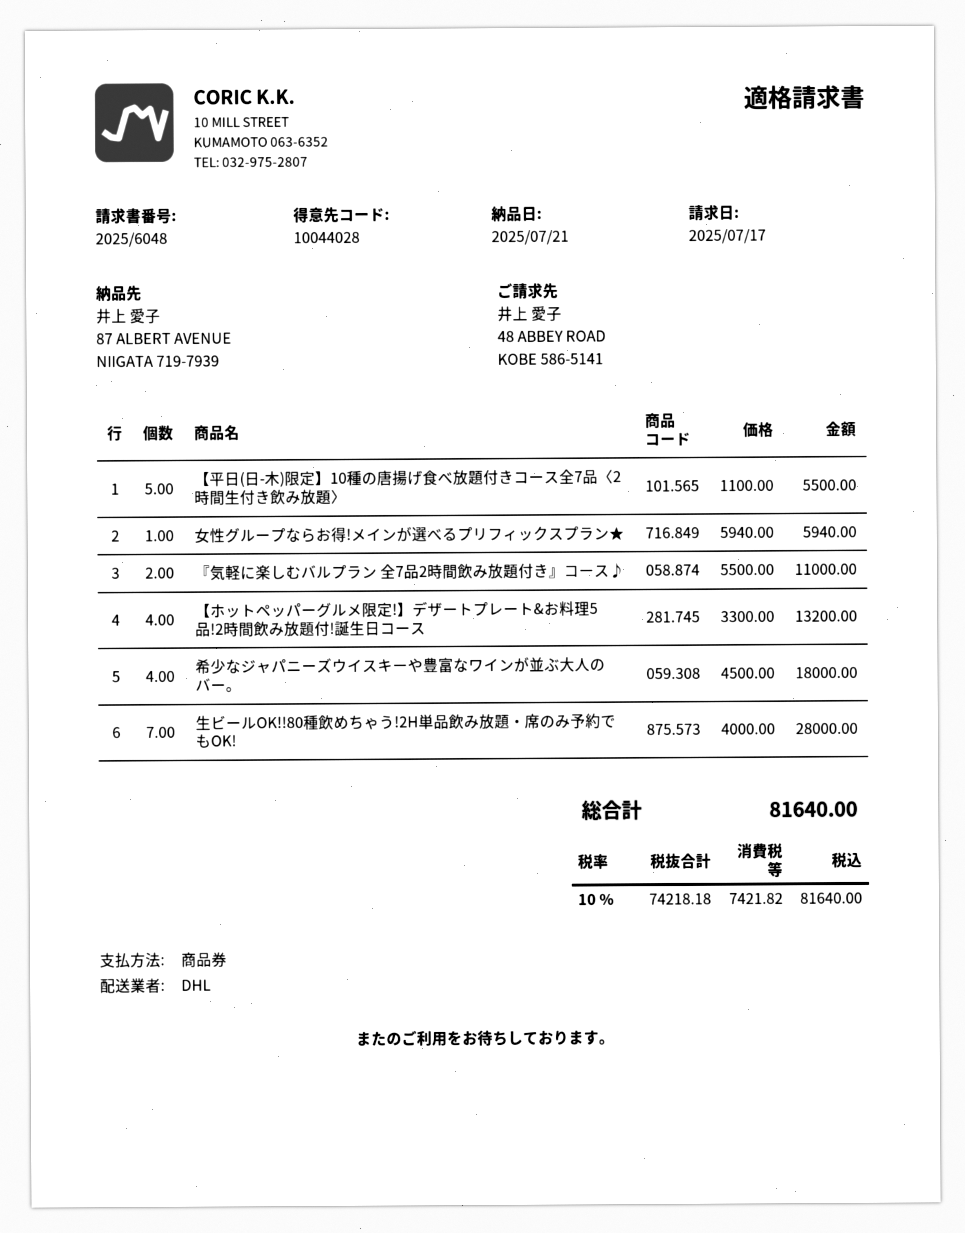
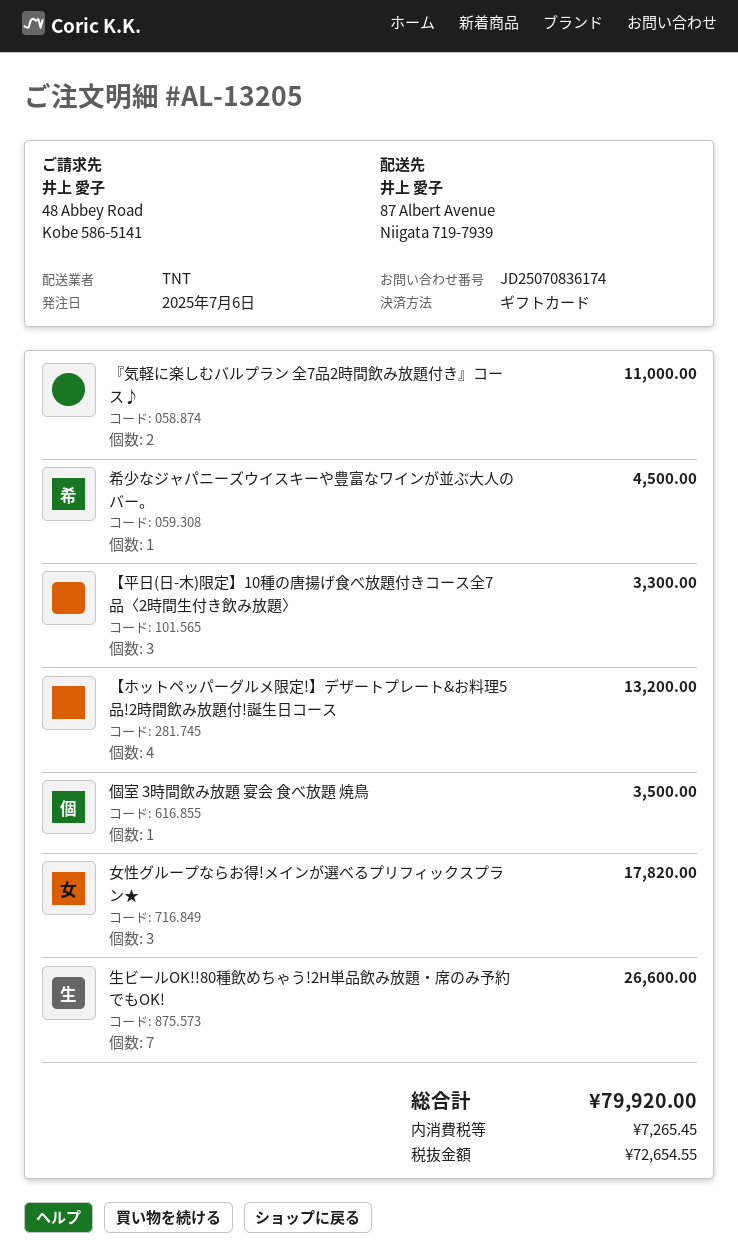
shipping method: DHL -> TNT
【平日(日-木)限定】10種の唐揚げ食べ放題付きコース全7品〈2時間生付き飲み放題〉: 5 for 5500.00 -> 3 for 3300.00
女性グループならお得!メインが選べるプリフィックスプラン★: 1 for 5940.00 -> 3 for 17820.00
希少なジャパニーズウイスキーや豊富なワインが並ぶ大人のバー。: 4 for 18000.00 -> 1 for 4500.00
生ビールOK!!80種飲めちゃう!2H単品飲み放題・席のみ予約でもOK!: 7 for 28000.00 -> 7 for 26600.00
個室 3時間飲み放題 宴会 食べ放題 焼鳥: none -> 1 for 3500.00
net: 74218.18 -> 72654.55
tax: 7421.82 -> 7265.45
total: 81640.00 -> 79920.00

